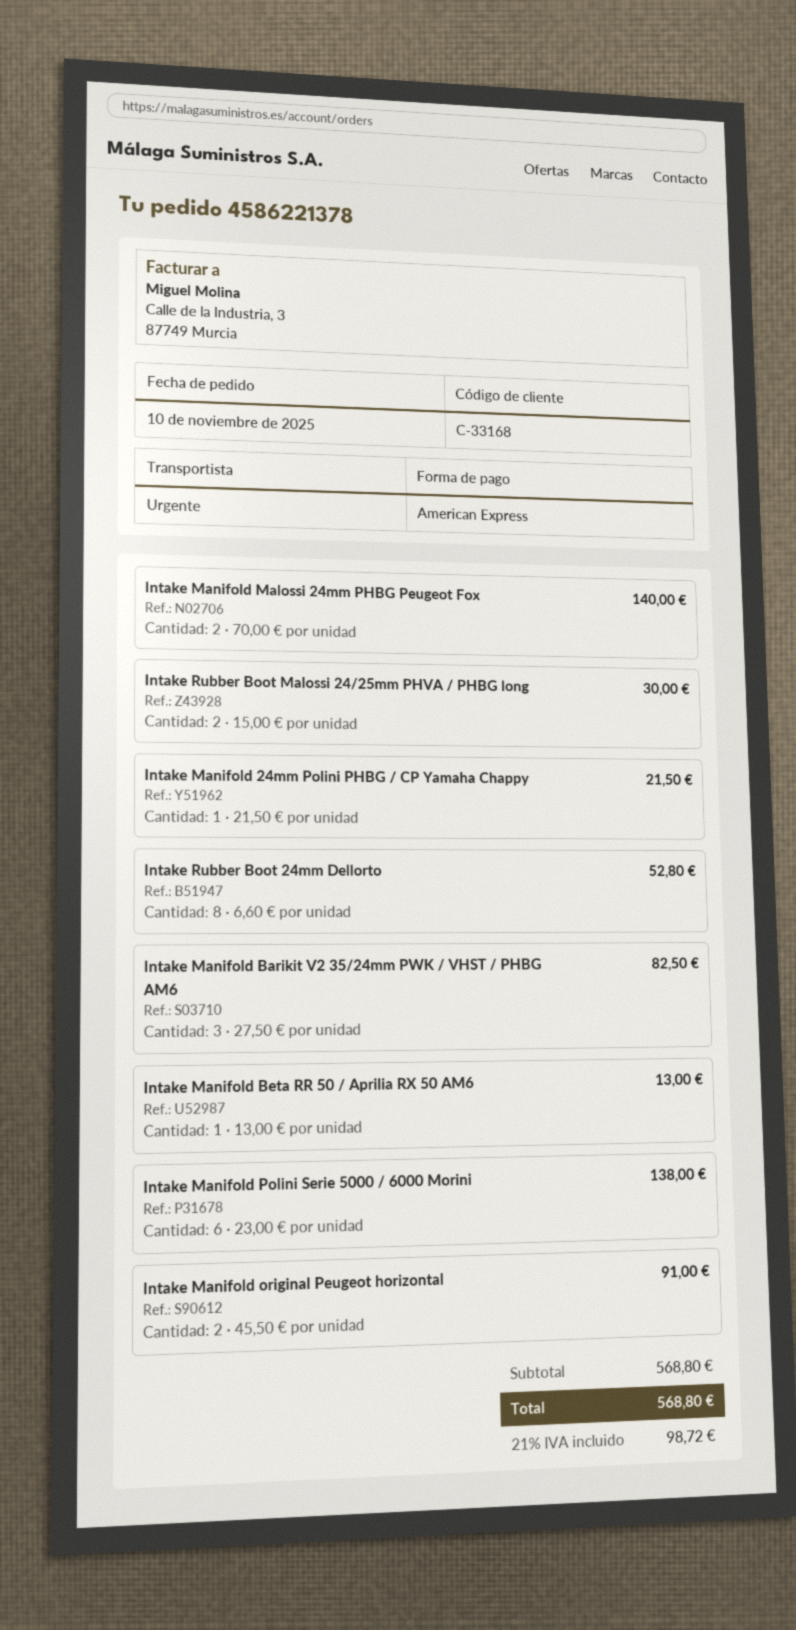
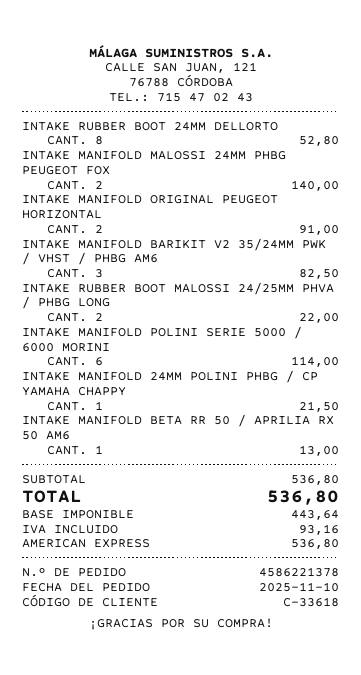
customer number: C-33168 -> C-33618
Intake Rubber Boot Malossi 24/25mm PHVA / PHBG long: 2 for 30.00 -> 2 for 22.00
Intake Manifold Polini Serie 5000 / 6000 Morini: 6 for 138.00 -> 6 for 114.00
subtotal: 568.80 -> 536.80
tax: 98.72 -> 93.16
total: 568.80 -> 536.80

